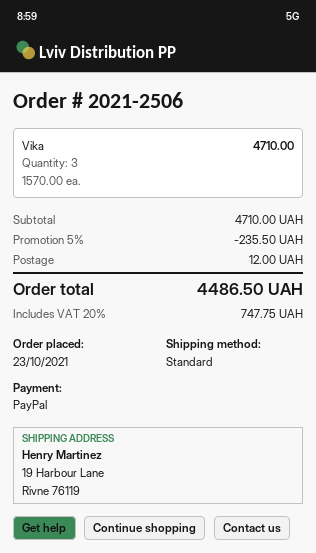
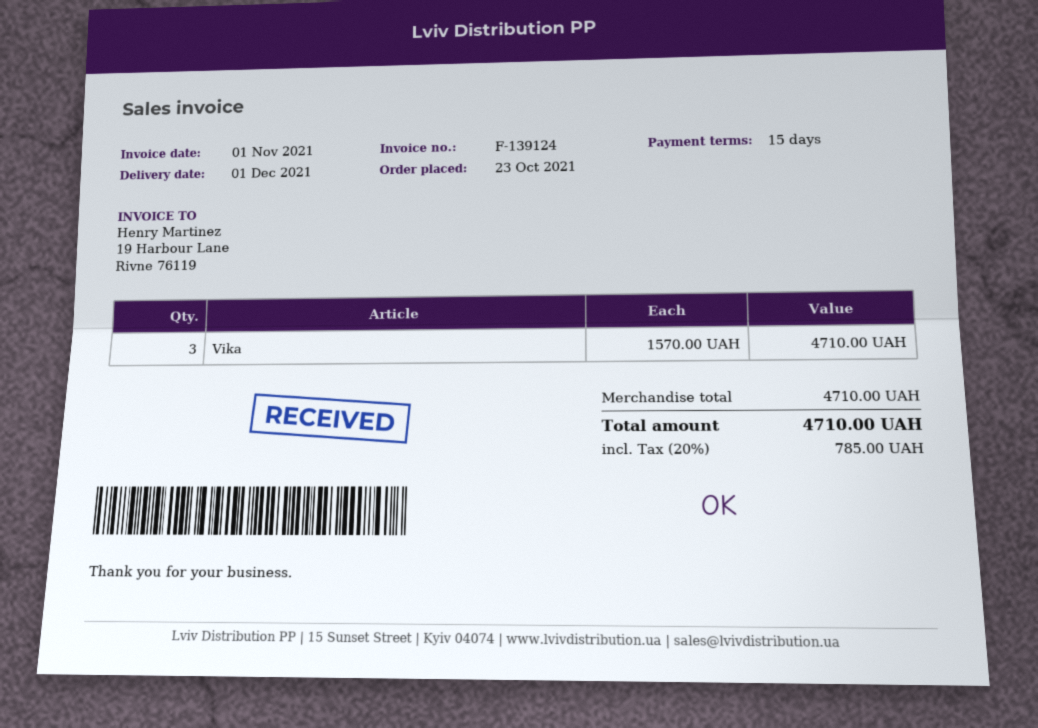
discount: 5% = 235.50 -> none
shipping: 12.00 -> none
tax: 20% = 747.75 -> 20% = 785.00
total: 4486.50 -> 4710.00

